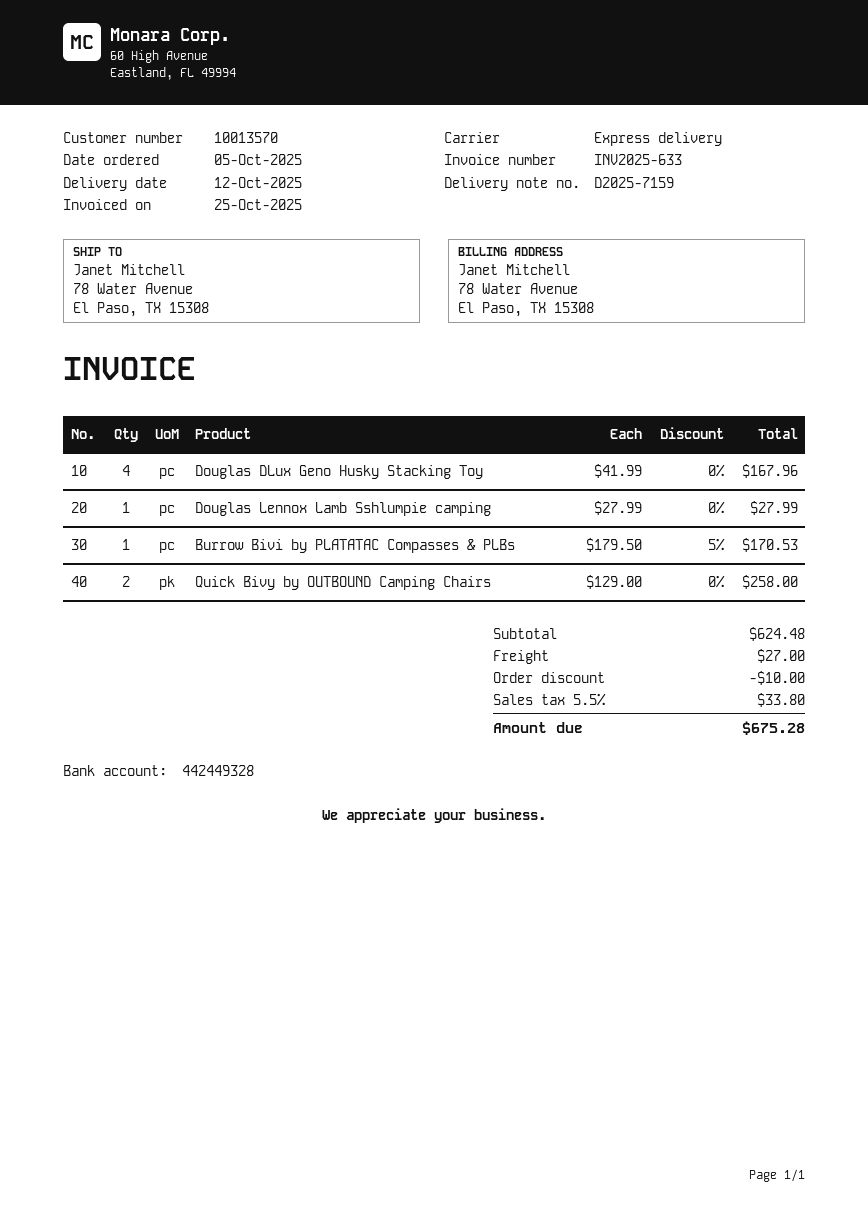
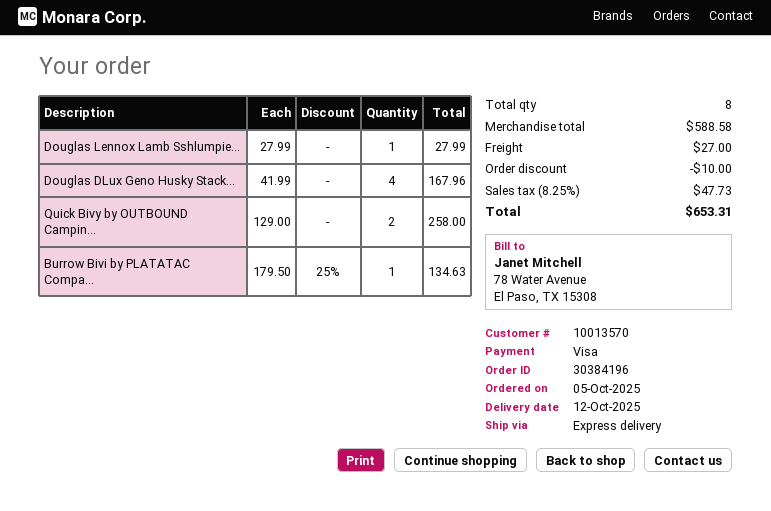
Burrow Bivi by PLATATAC Compasses & PLBs: 1 x 179.50 - 5% = 170.53 -> 1 x 179.50 - 25% = 134.63
subtotal: 624.48 -> 588.58
tax: 5.5% = 33.80 -> 8.25% = 47.73
total: 675.28 -> 653.31

